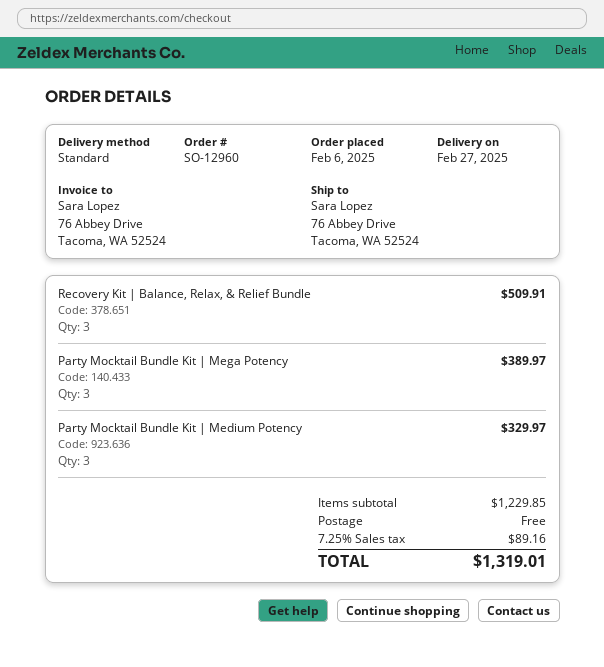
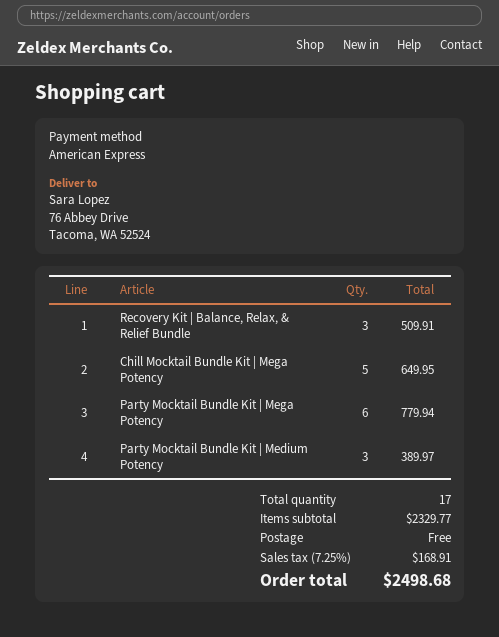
Party Mocktail Bundle Kit | Mega Potency: 3 for 389.97 -> 6 for 779.94
Party Mocktail Bundle Kit | Medium Potency: 3 for 329.97 -> 3 for 389.97
Chill Mocktail Bundle Kit | Mega Potency: none -> 5 for 649.95
subtotal: 1229.85 -> 2329.77
tax: 7.25% = 89.16 -> 7.25% = 168.91
total: 1319.01 -> 2498.68

